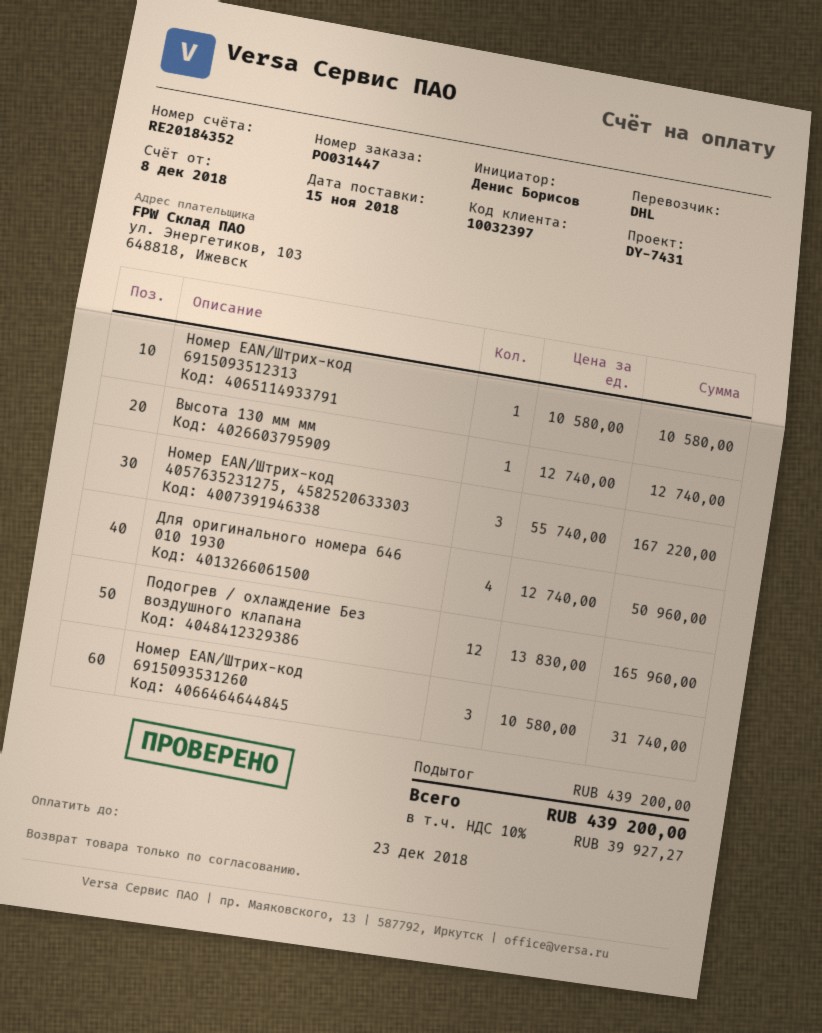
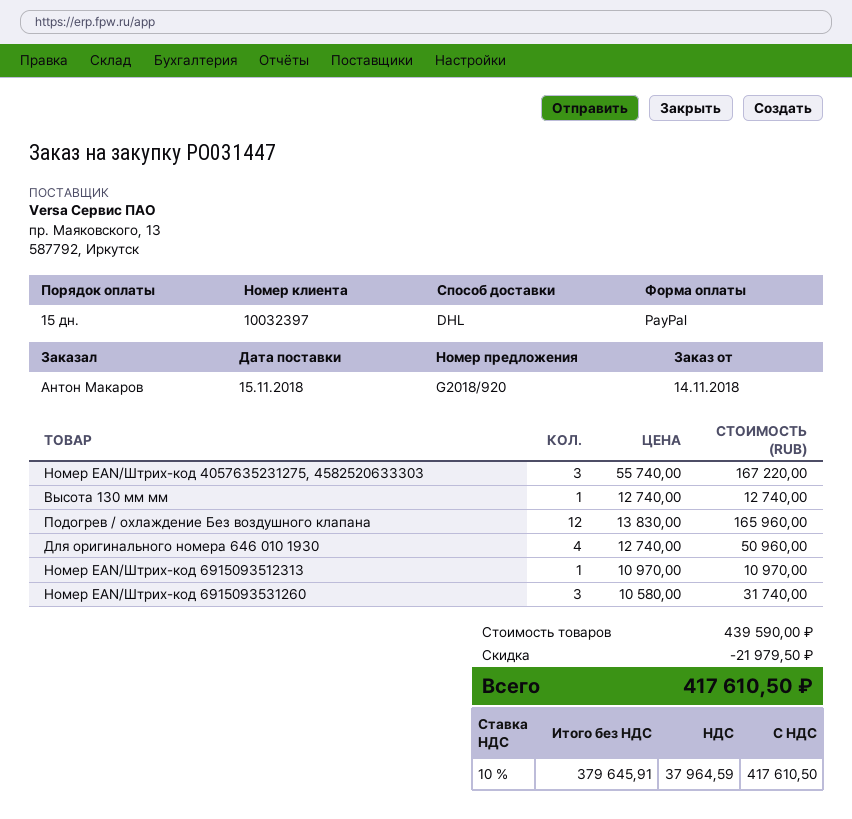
ordered by: Денис Борисов -> Антон Макаров
Номер EAN/Штрих-код 6915093512313: 1 x 10580.00 = 10580.00 -> 1 x 10970.00 = 10970.00
subtotal: 439200.00 -> 439590.00
discount: none -> 21979.50
tax: 10% = 39927.27 -> 10% = 37964.59
total: 439200.00 -> 417610.50

